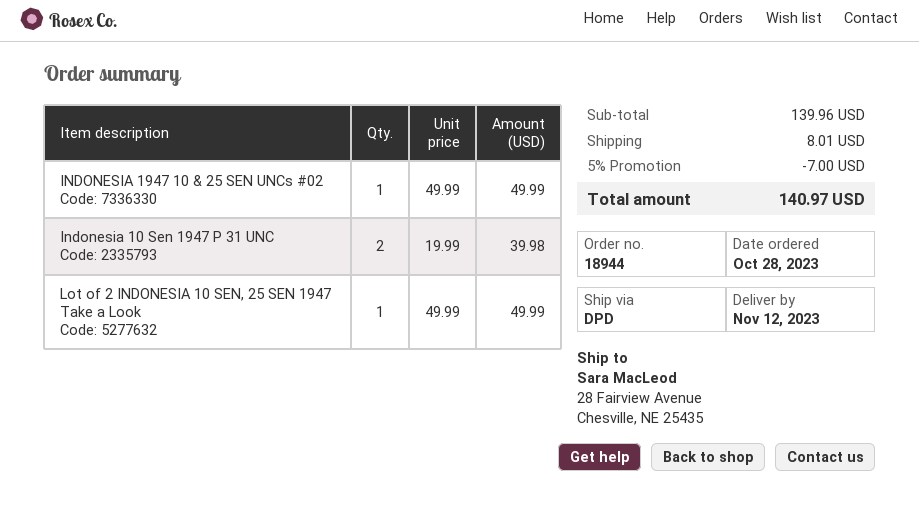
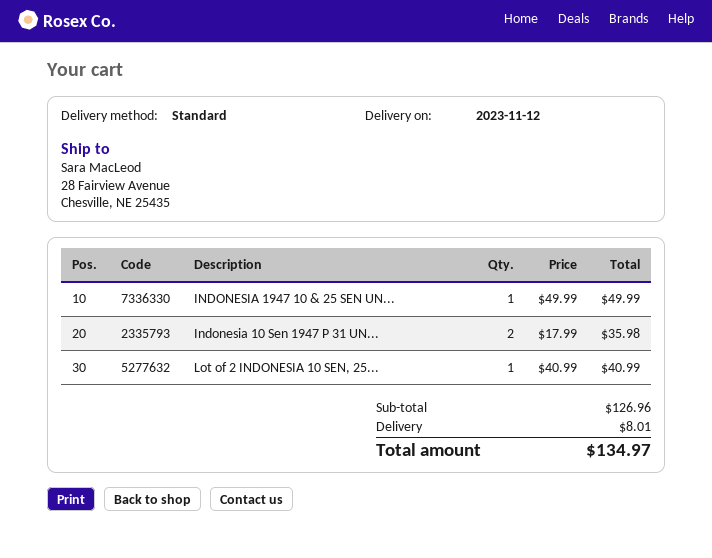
shipping method: DPD -> standard
Indonesia 10 Sen 1947 P 31 UNC: 2 x 19.99 = 39.98 -> 2 x 17.99 = 35.98
Lot of 2 INDONESIA 10 SEN, 25 SEN 1947 Take a Look: 1 x 49.99 = 49.99 -> 1 x 40.99 = 40.99
subtotal: 139.96 -> 126.96
discount: 5% = 7.00 -> none
total: 140.97 -> 134.97

